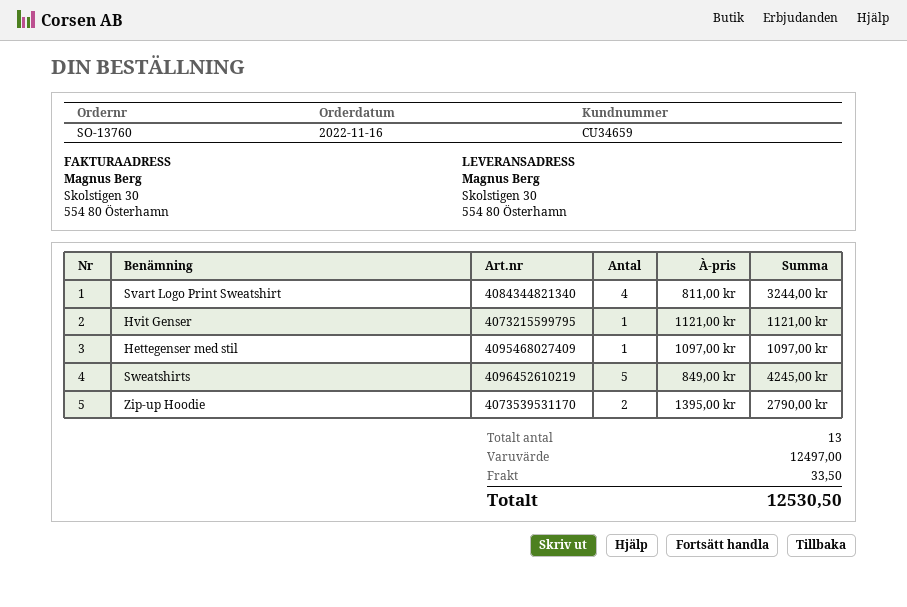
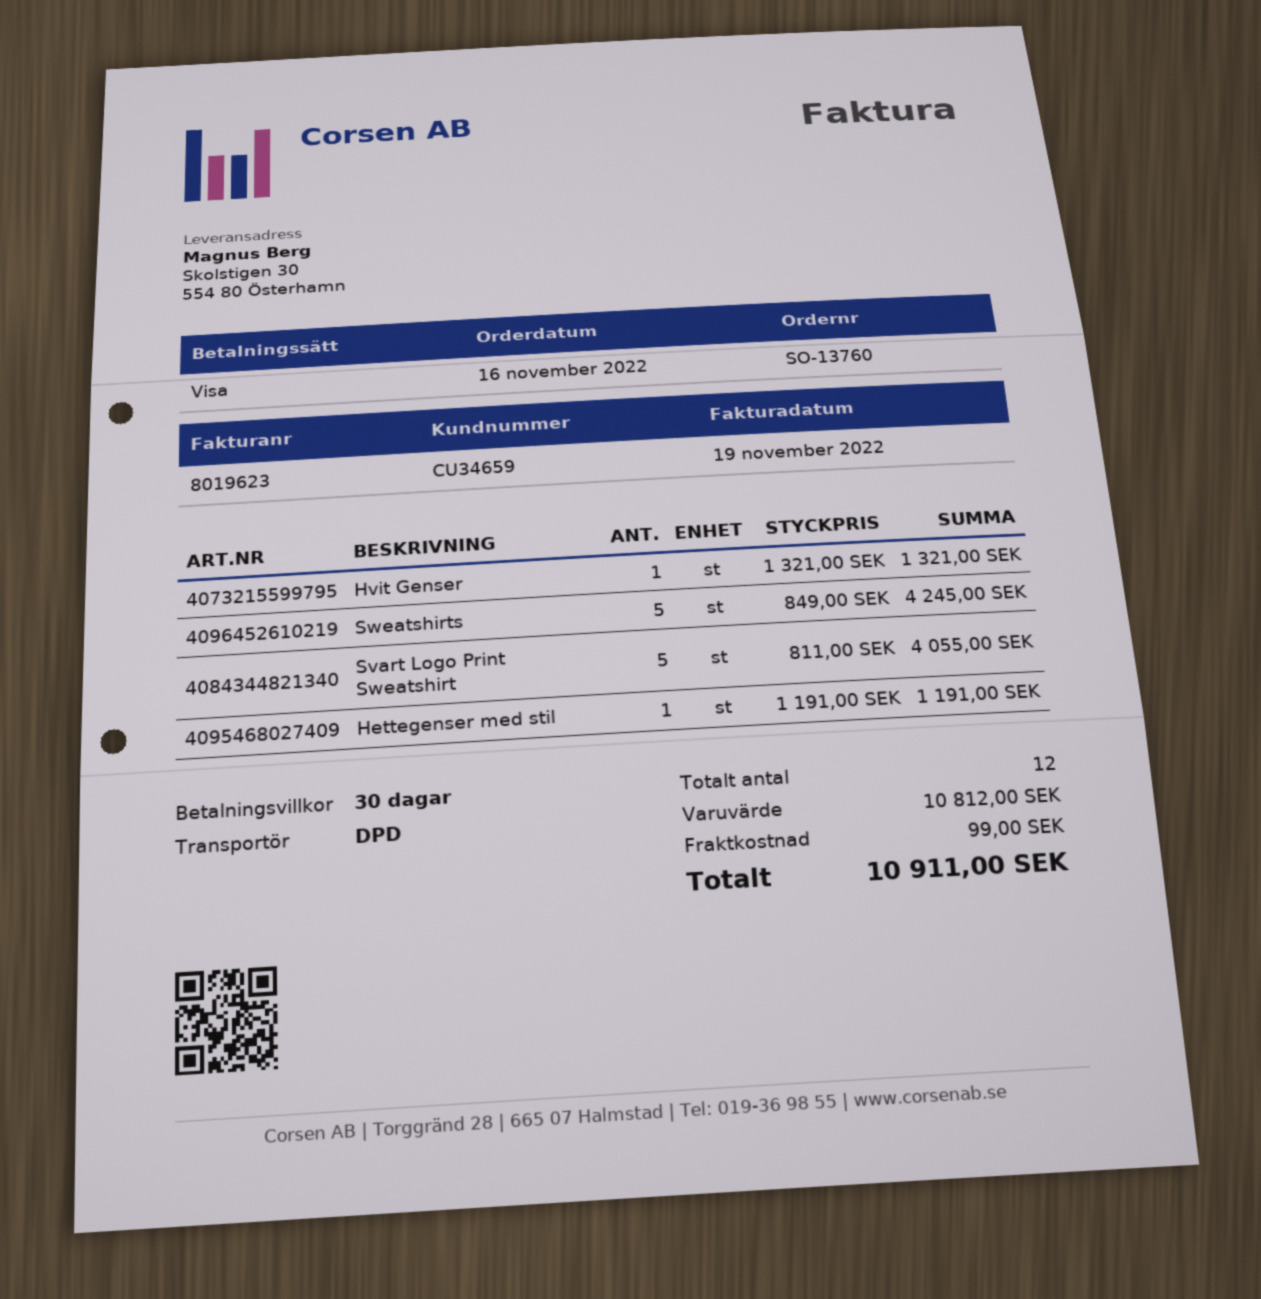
Svart Logo Print Sweatshirt: 4 x 811.00 = 3244.00 -> 5 x 811.00 = 4055.00
Hvit Genser: 1 x 1121.00 = 1121.00 -> 1 x 1321.00 = 1321.00
Hettegenser med stil: 1 x 1097.00 = 1097.00 -> 1 x 1191.00 = 1191.00
Zip-up Hoodie: 2 x 1395.00 = 2790.00 -> none
total quantity: 13 -> 12
subtotal: 12497.00 -> 10812.00
shipping: 33.50 -> 99.00
total: 12530.50 -> 10911.00

